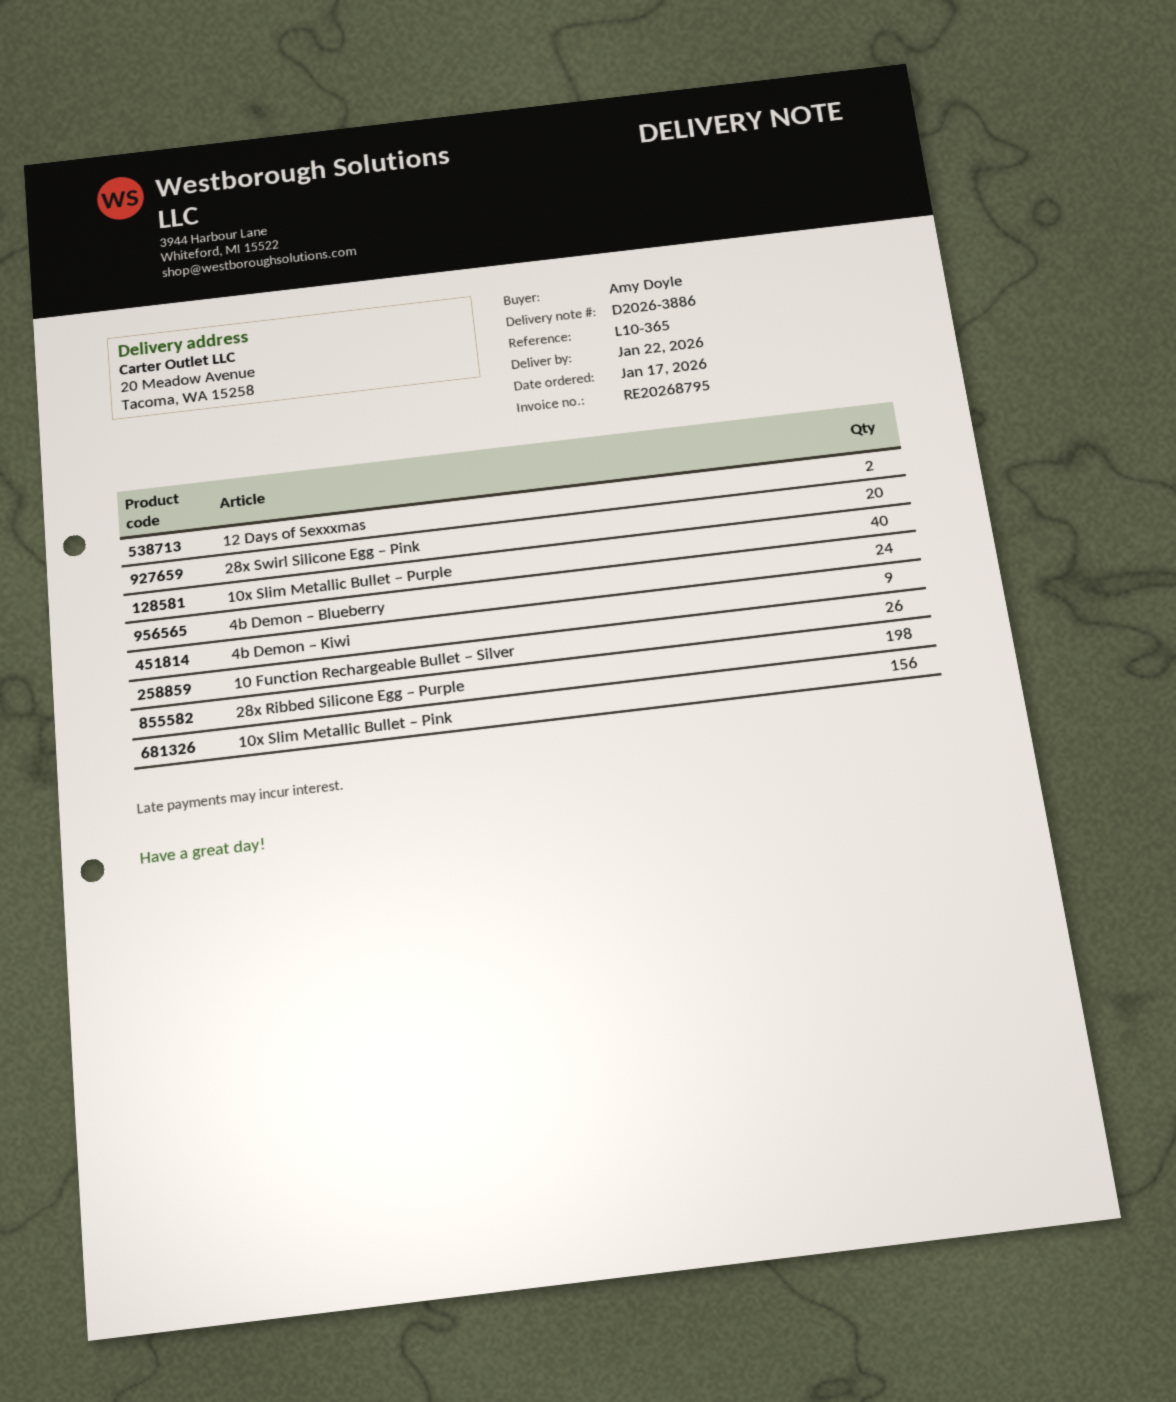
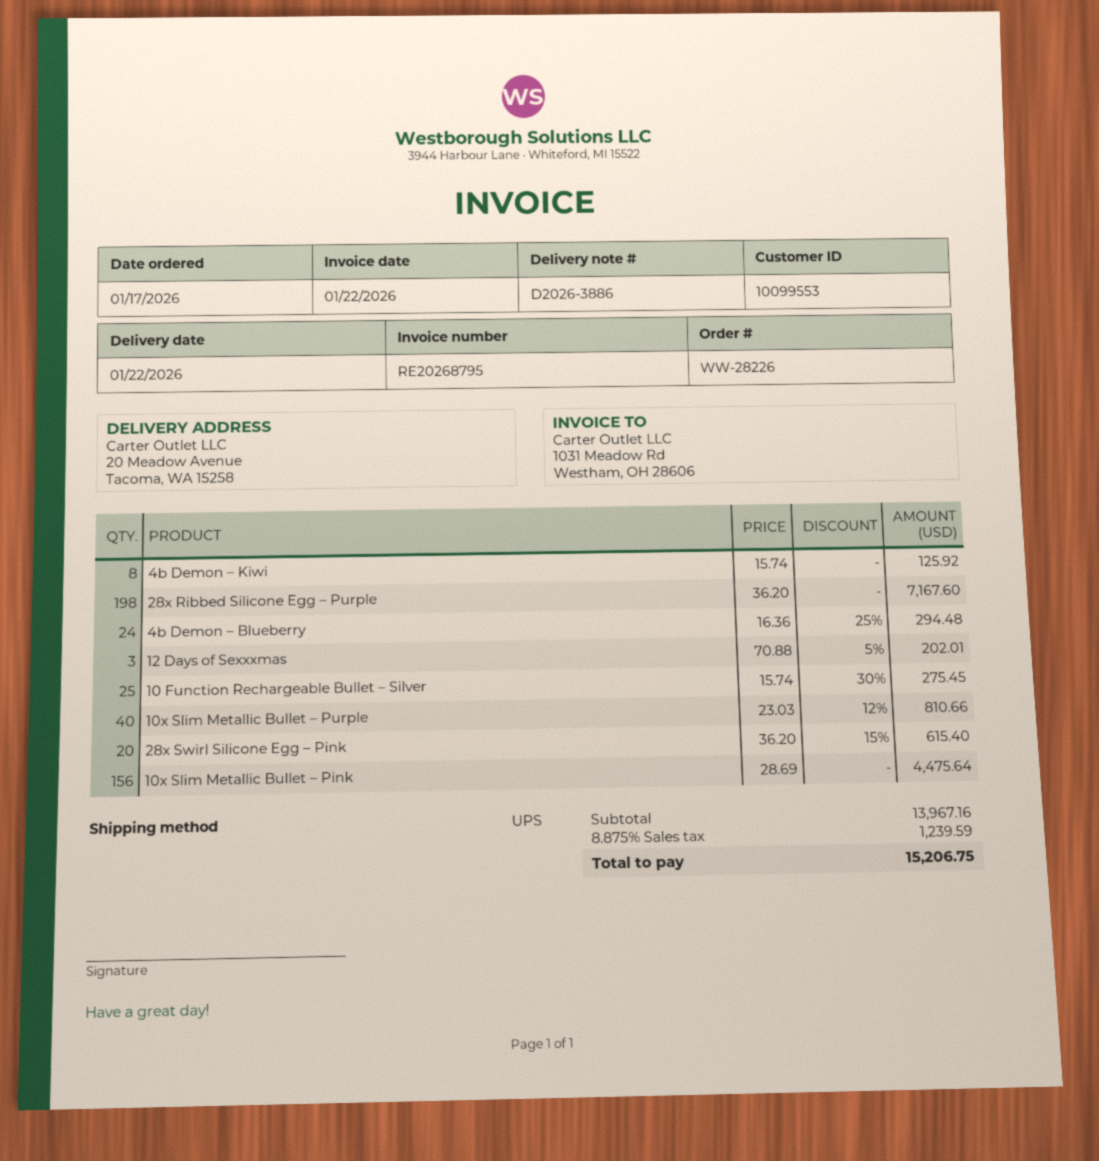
12 Days of Sexxxmas: 2 -> 3
4b Demon – Kiwi: 9 -> 8
10 Function Rechargeable Bullet – Silver: 26 -> 25

